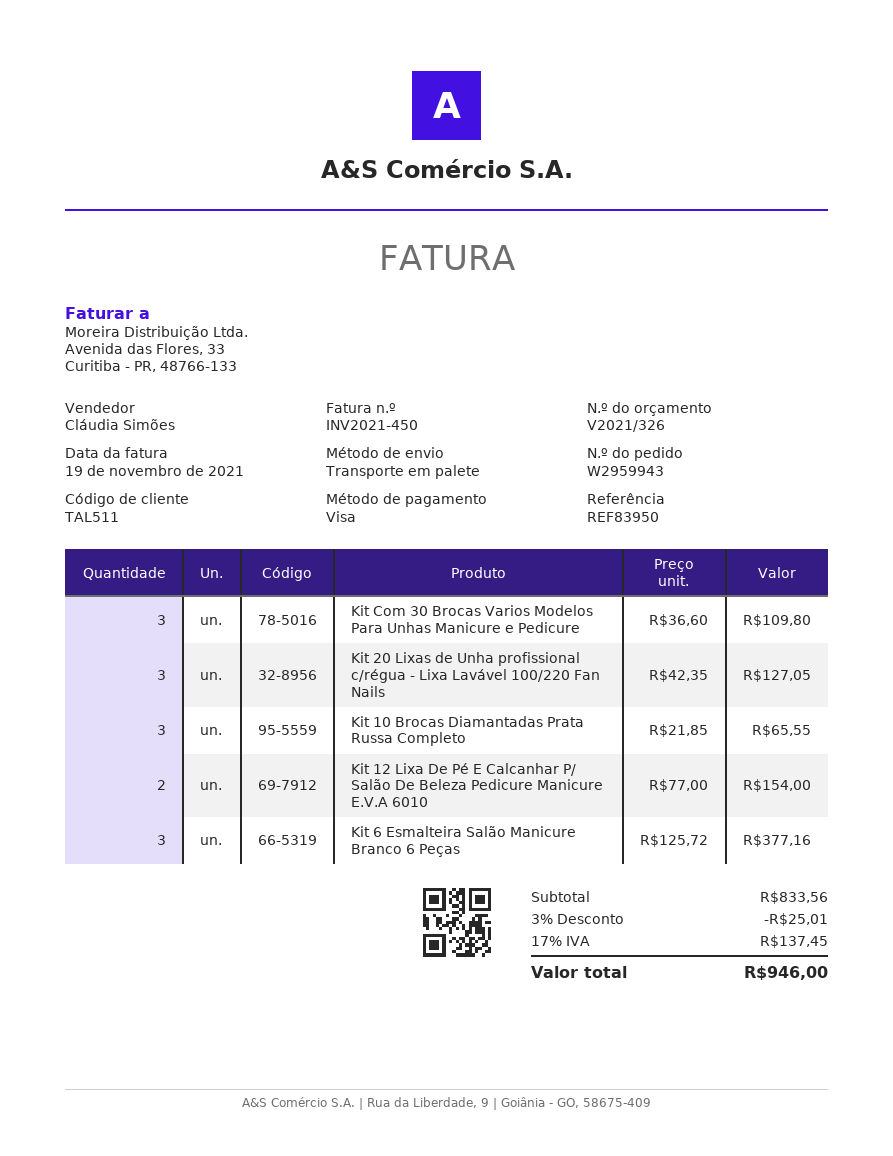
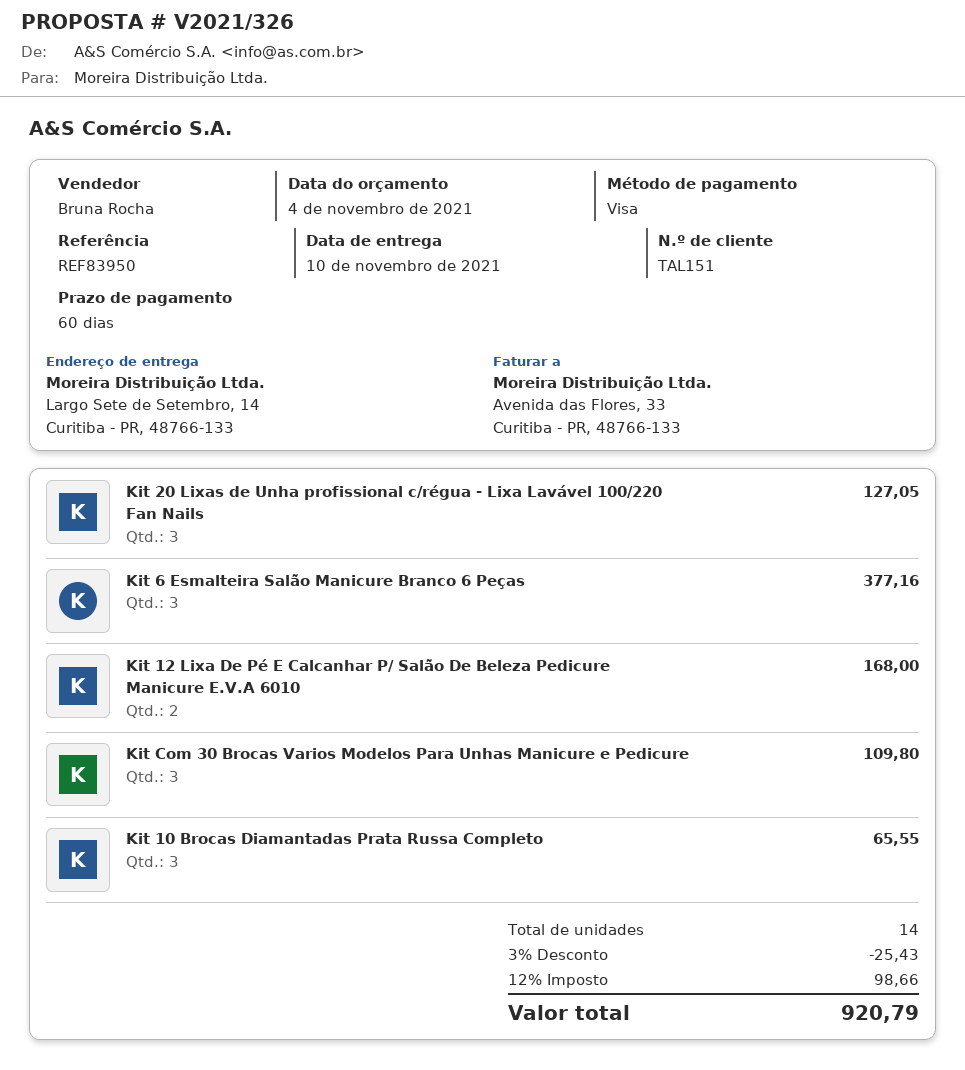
customer number: TAL511 -> TAL151
sales rep: Cláudia Simões -> Bruna Rocha
Kit 12 Lixa De Pé E Calcanhar P/ Salão De Beleza Pedicure Manicure E.V.A 6010: 2 for 154.00 -> 2 for 168.00
discount: 3% = 25.01 -> 3% = 25.43
tax: 17% = 137.45 -> 12% = 98.66
total: 946.00 -> 920.79

